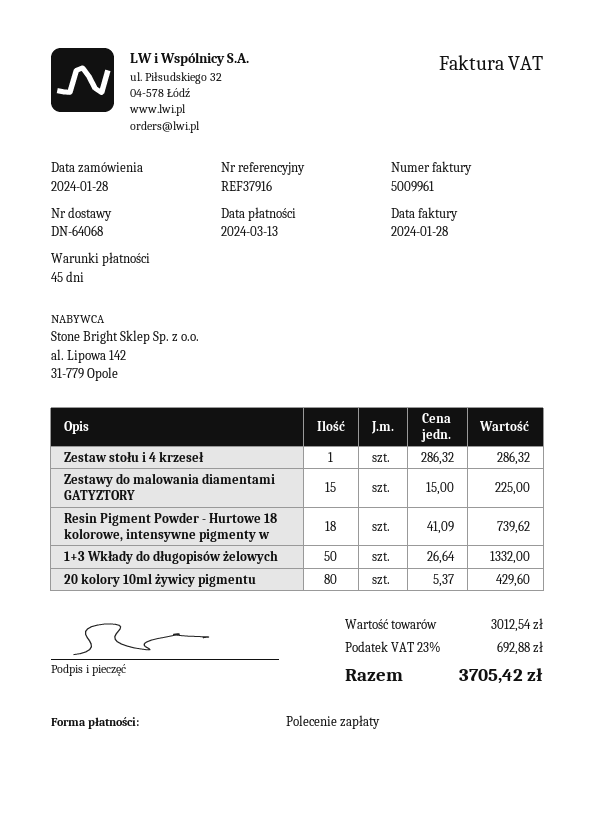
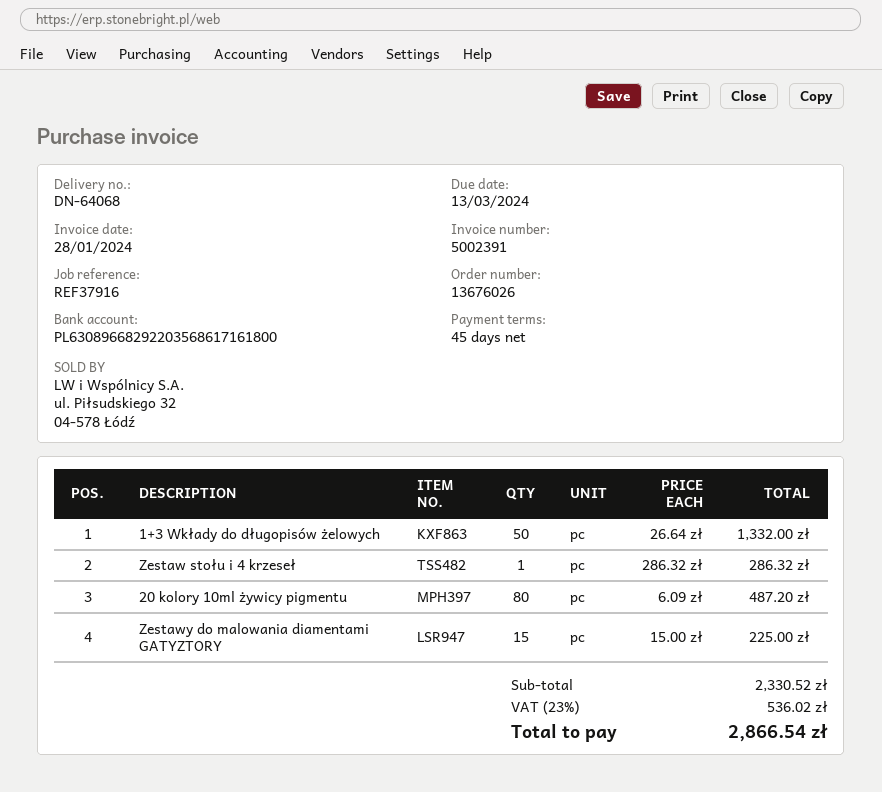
invoice number: 5009961 -> 5002391
Resin Pigment Powder - Hurtowe 18 kolorowe, intensywne pigmenty w: 18 x 41.09 = 739.62 -> none
20 kolory 10ml żywicy pigmentu: 80 x 5.37 = 429.60 -> 80 x 6.09 = 487.20
subtotal: 3012.54 -> 2330.52
tax: 23% = 692.88 -> 23% = 536.02
total: 3705.42 -> 2866.54

